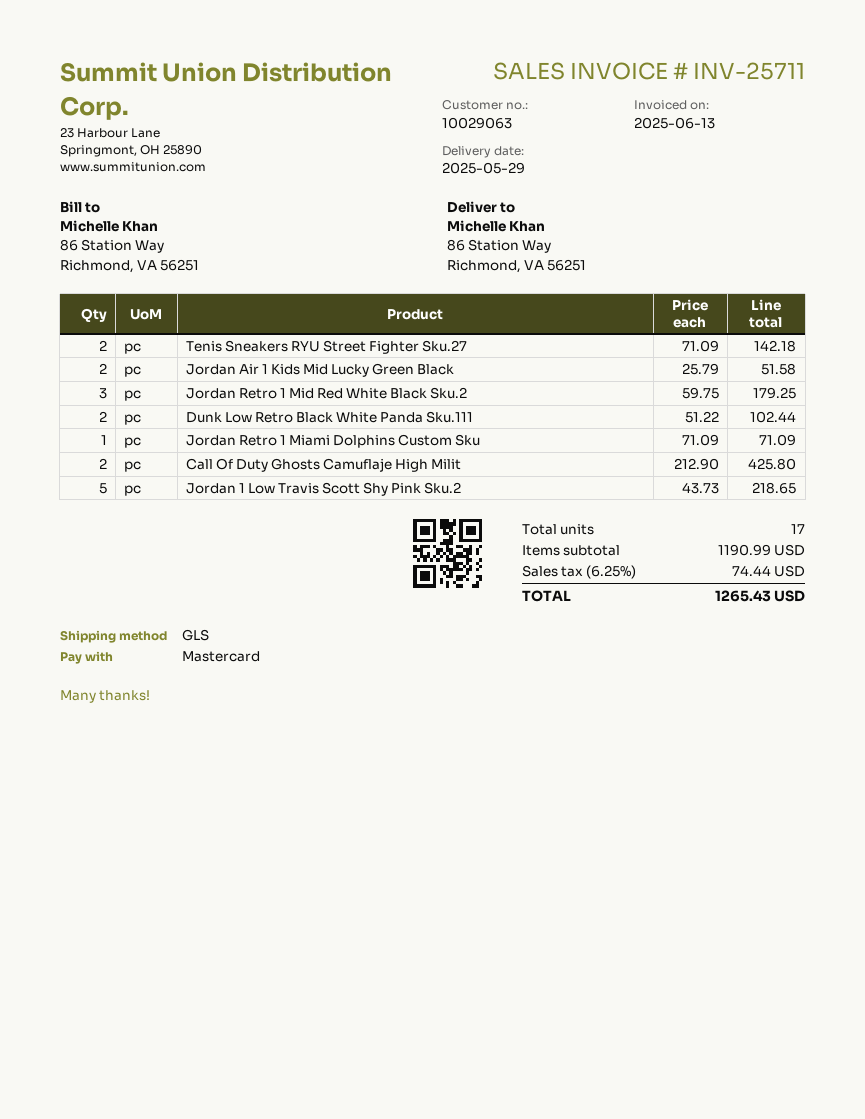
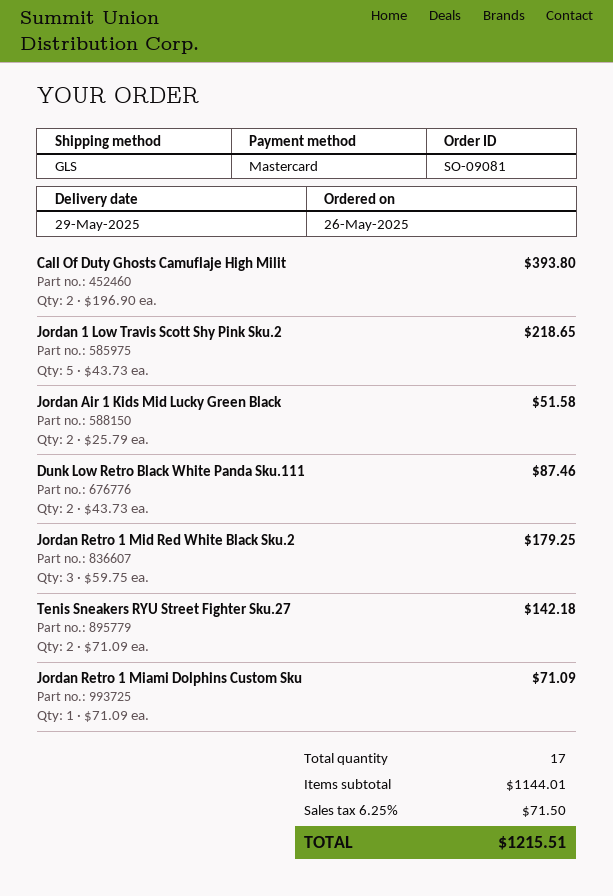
Dunk Low Retro Black White Panda Sku.111: 2 x 51.22 = 102.44 -> 2 x 43.73 = 87.46
Call Of Duty Ghosts Camuflaje High Milit: 2 x 212.90 = 425.80 -> 2 x 196.90 = 393.80
subtotal: 1190.99 -> 1144.01
tax: 6.25% = 74.44 -> 6.25% = 71.50
total: 1265.43 -> 1215.51

